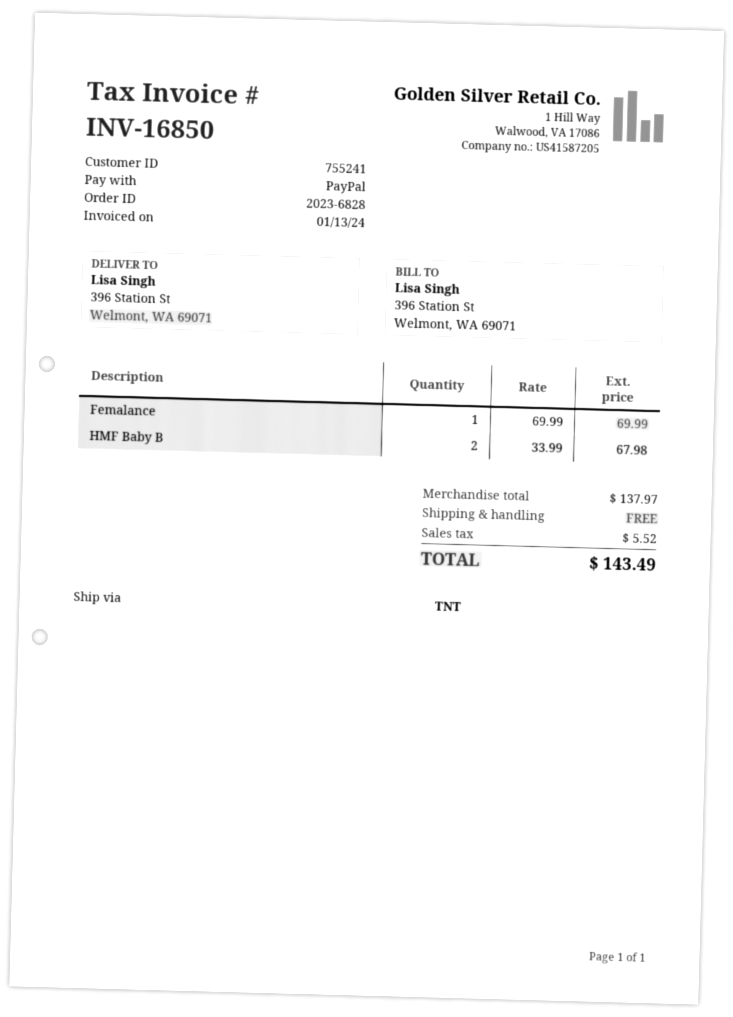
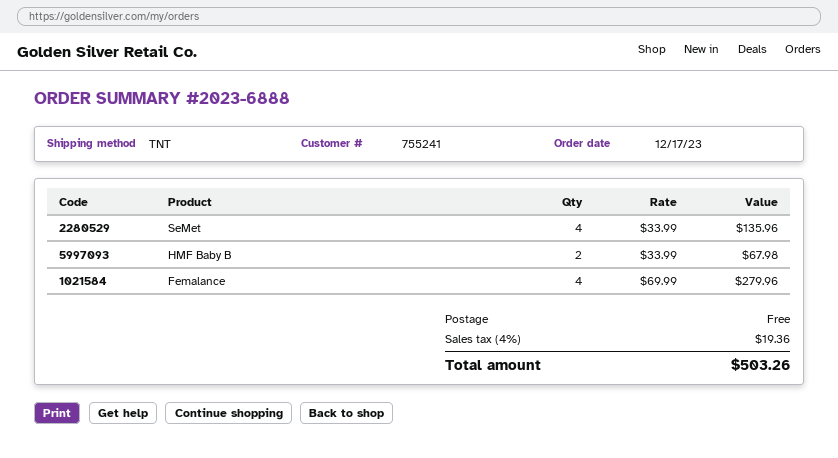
order number: 2023-6828 -> 2023-6888
Femalance: 1 x 69.99 = 69.99 -> 4 x 69.99 = 279.96
SeMet: none -> 4 x 33.99 = 135.96
tax: 5.52 -> 19.36
total: 143.49 -> 503.26

